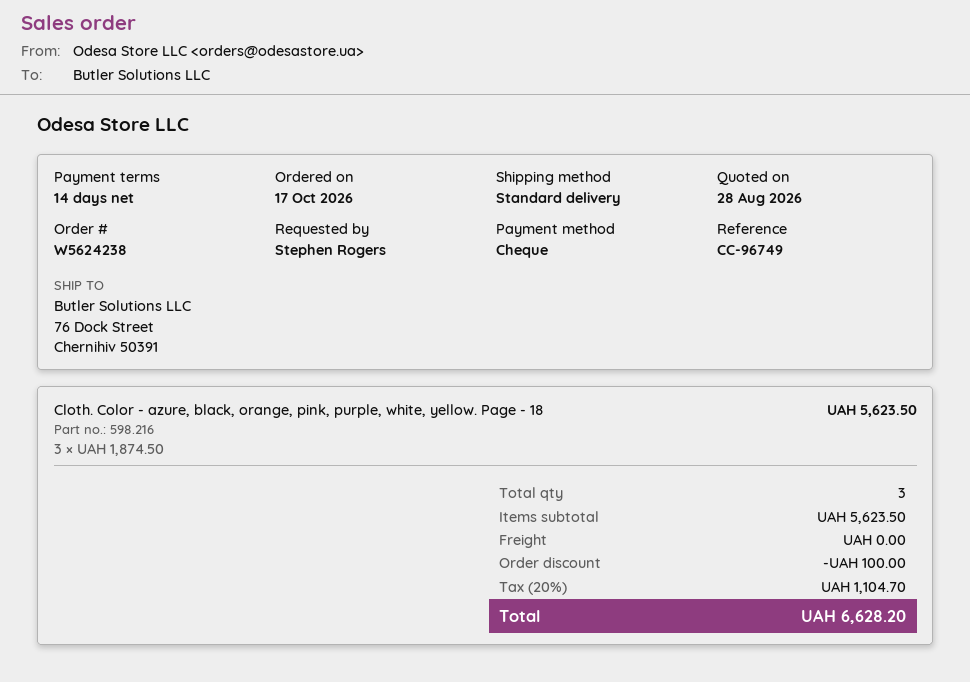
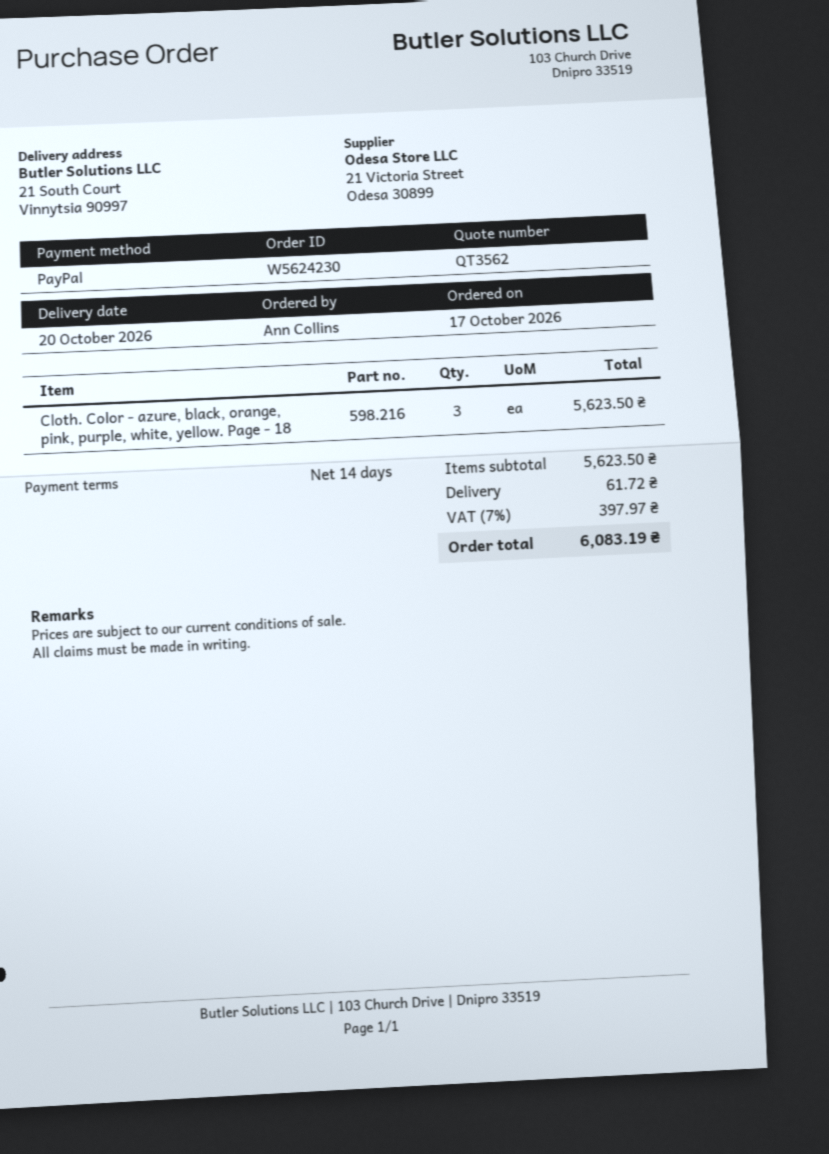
order number: W5624238 -> W5624230
ordered by: Stephen Rogers -> Ann Collins
payment method: cheque -> PayPal
ship to: 76 Dock Street, Chernihiv 50391 -> 21 South Court, Vinnytsia 90997
discount: 100.00 -> none
shipping: 0.00 -> 61.72
tax: 20% = 1104.70 -> 7% = 397.97
total: 6628.20 -> 6083.19

